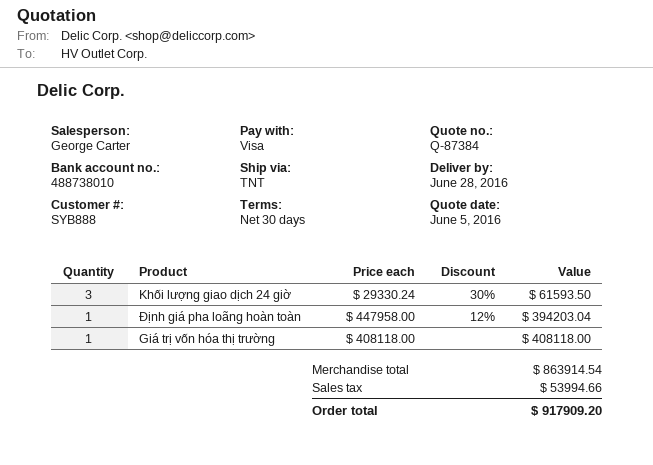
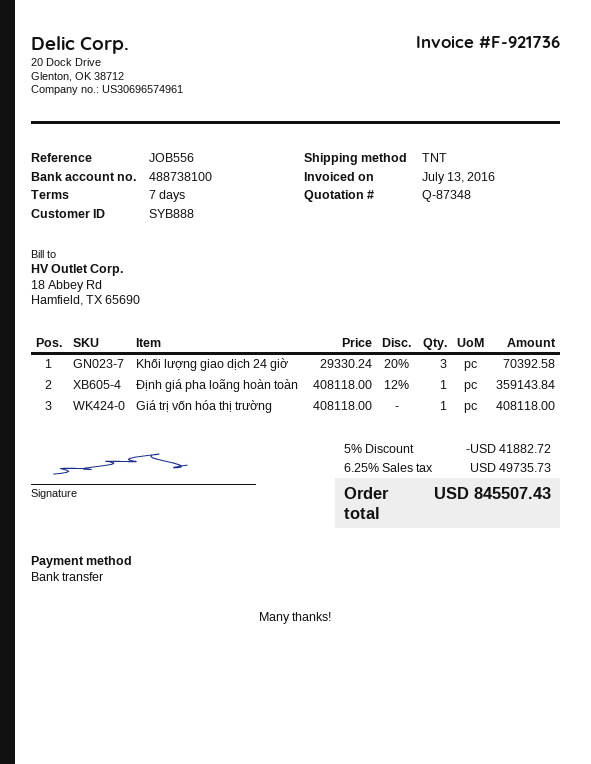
quote number: Q-87384 -> Q-87348
payment terms: 30 days -> 7 days
payment method: Visa -> bank transfer
bank account: 488738010 -> 488738100
Khối lượng giao dịch 24 giờ: 3 x 29330.24 - 30% = 61593.50 -> 3 x 29330.24 - 20% = 70392.58
Định giá pha loãng hoàn toàn: 1 x 447958.00 - 12% = 394203.04 -> 1 x 408118.00 - 12% = 359143.84
discount: none -> 5% = 41882.72
tax: 53994.66 -> 49735.73
total: 917909.20 -> 845507.43

